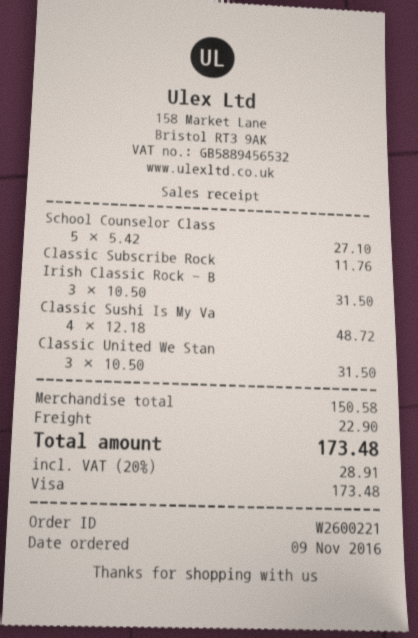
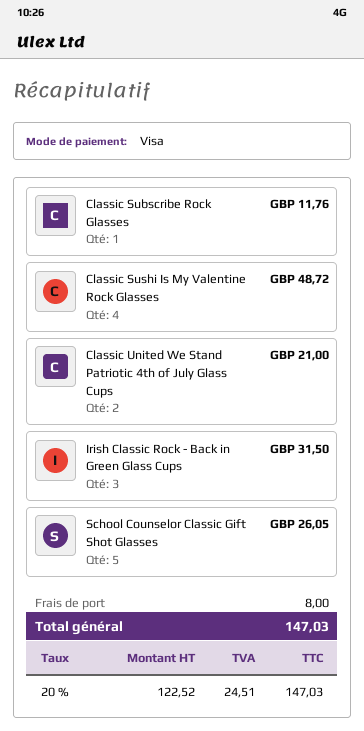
School Counselor Class: 5 for 27.10 -> 5 for 26.05
Classic United We Stan: 3 for 31.50 -> 2 for 21.00
shipping: 22.90 -> 8.00
tax: 20% = 28.91 -> 20% = 24.51
total: 173.48 -> 147.03

